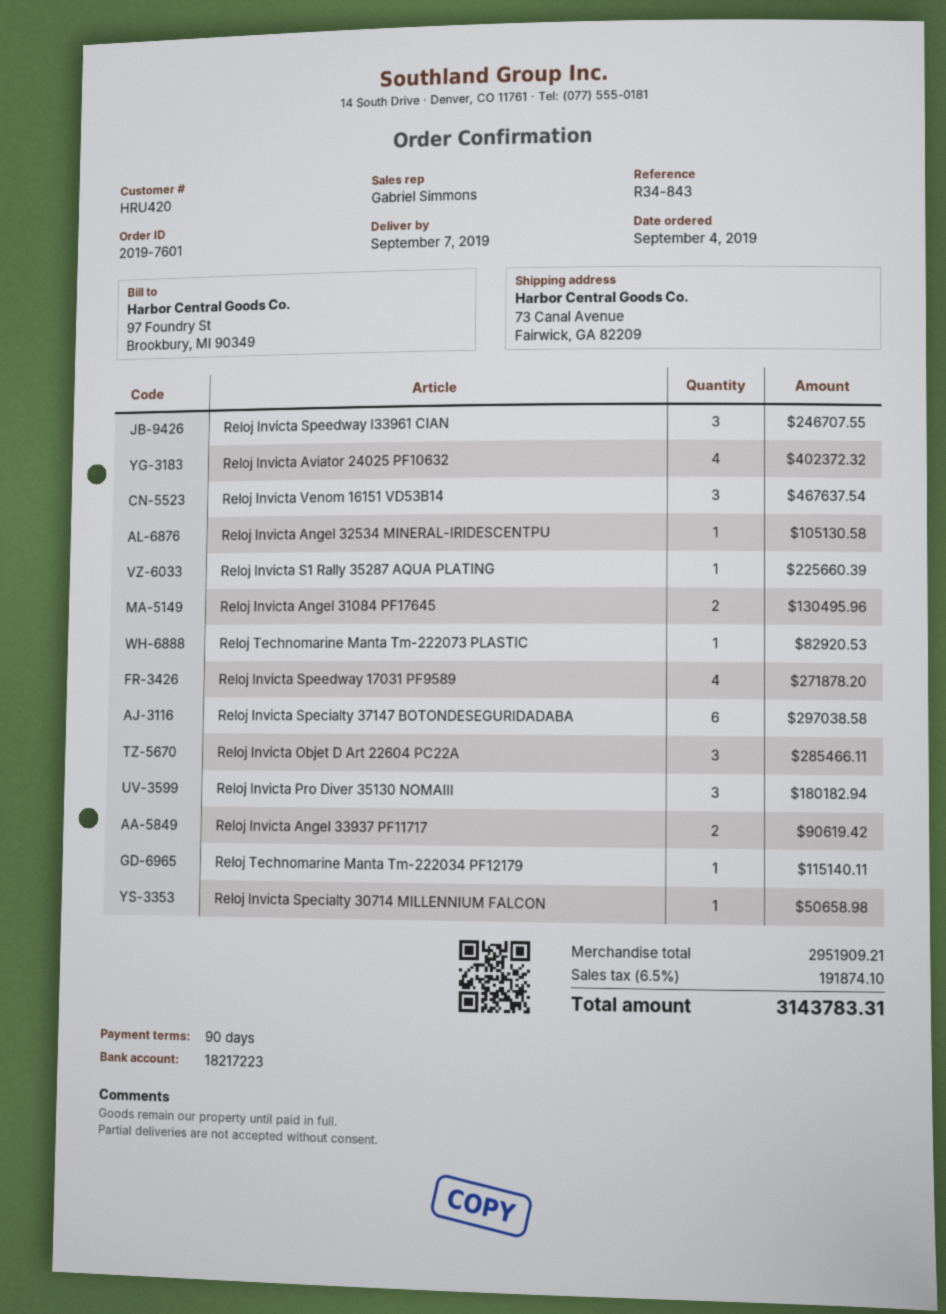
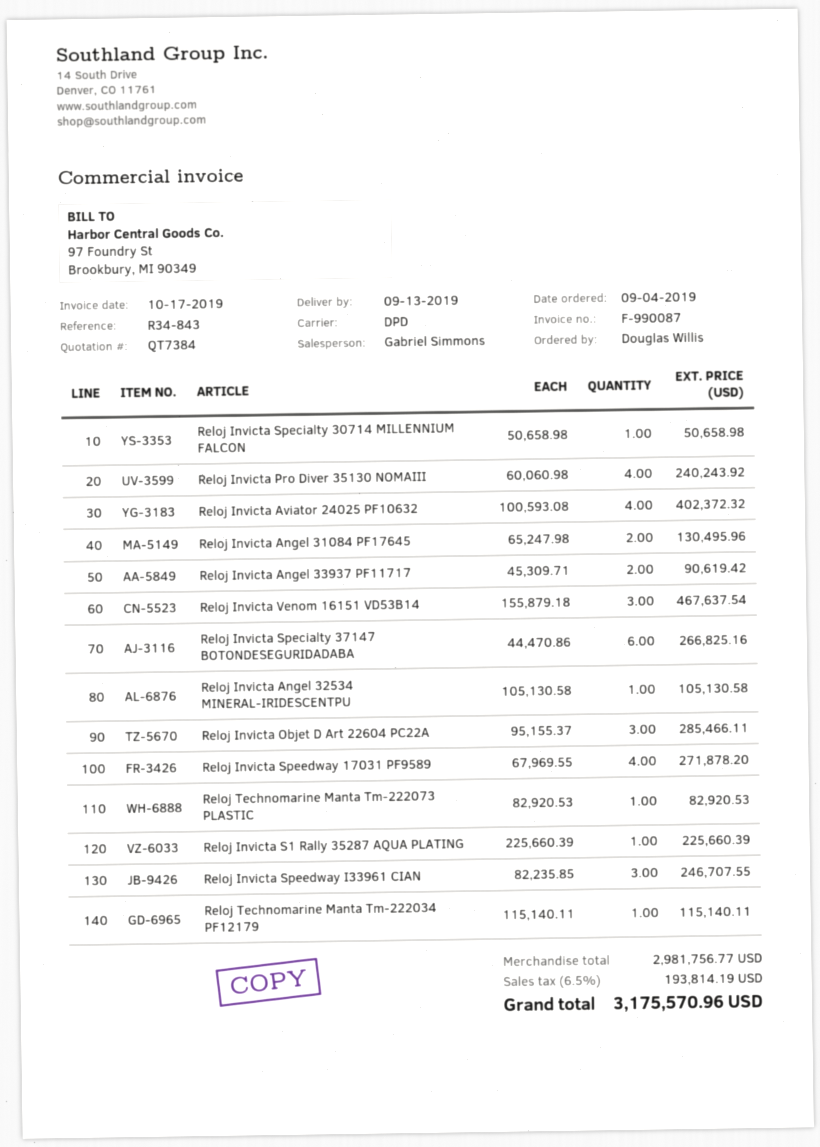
delivery date: 2019-09-07 -> 2019-09-13
Reloj Invicta Specialty 37147 BOTONDESEGURIDADABA: 6 for 297038.58 -> 6 for 266825.16
Reloj Invicta Pro Diver 35130 NOMAIII: 3 for 180182.94 -> 4 for 240243.92
subtotal: 2951909.21 -> 2981756.77
tax: 6.5% = 191874.10 -> 6.5% = 193814.19
total: 3143783.31 -> 3175570.96

